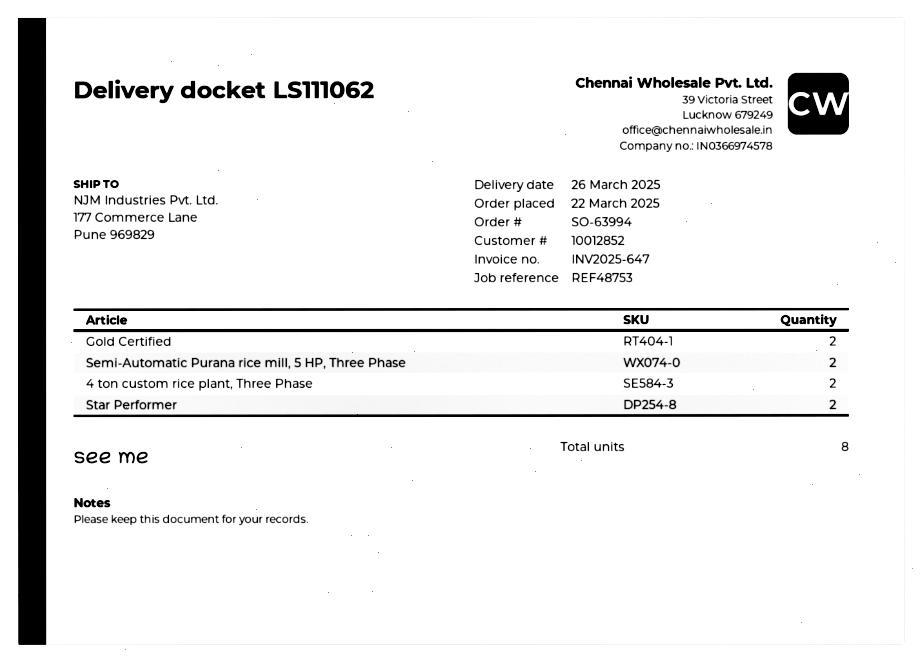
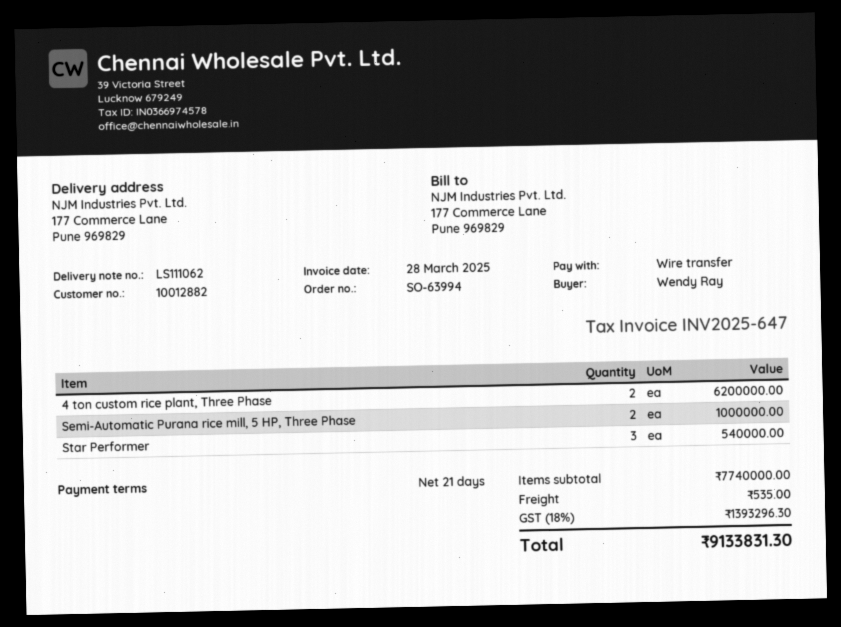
customer number: 10012852 -> 10012882
Gold Certified: 2 -> none
Star Performer: 2 -> 3

